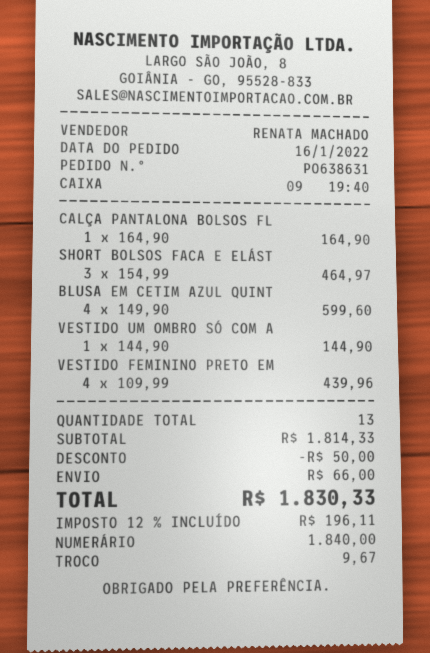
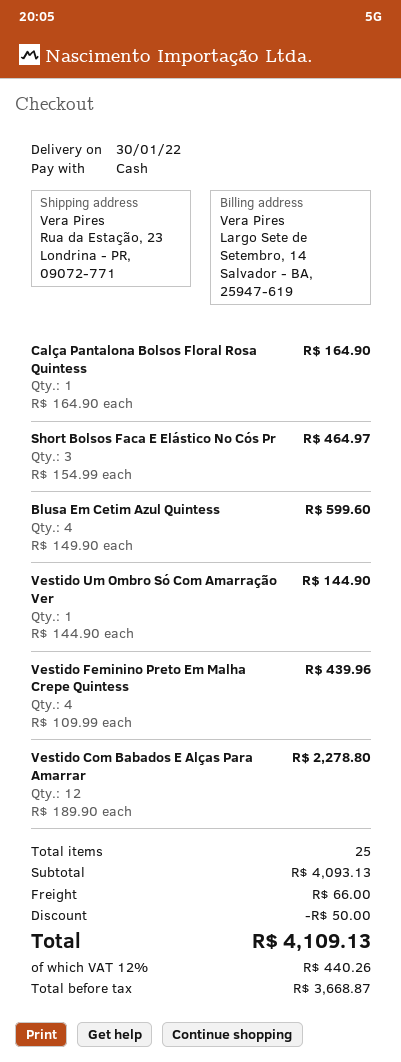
Vestido Com Babados E Alças Para Amarrar: none -> 12 x 189.90 = 2278.80
total quantity: 13 -> 25
subtotal: 1814.33 -> 4093.13
tax: 12% = 196.11 -> 12% = 440.26
total: 1830.33 -> 4109.13

